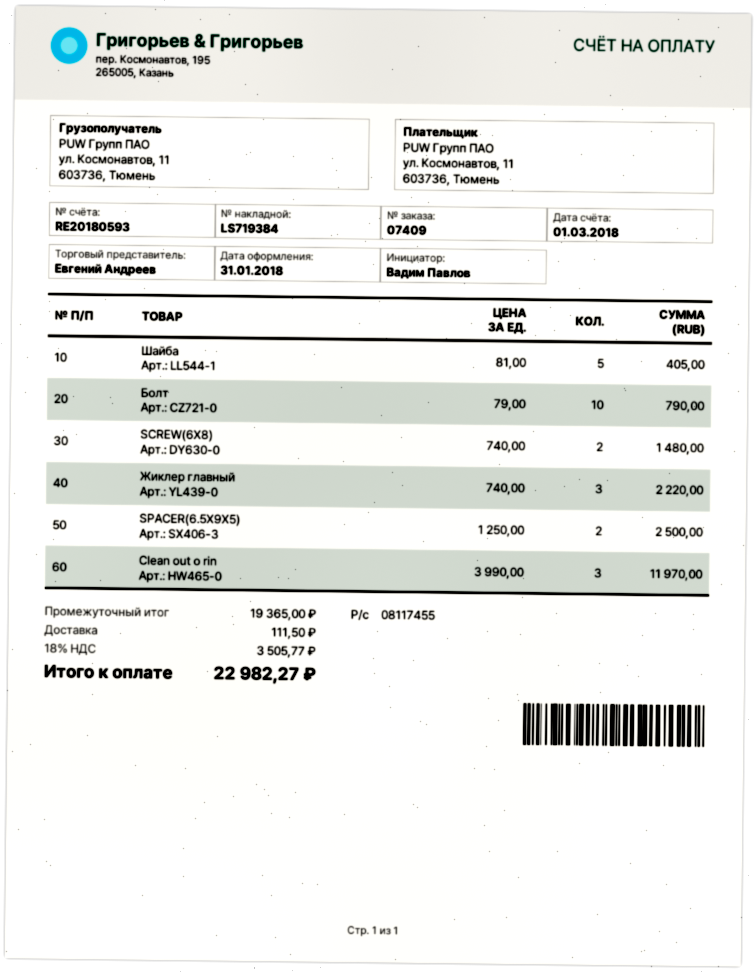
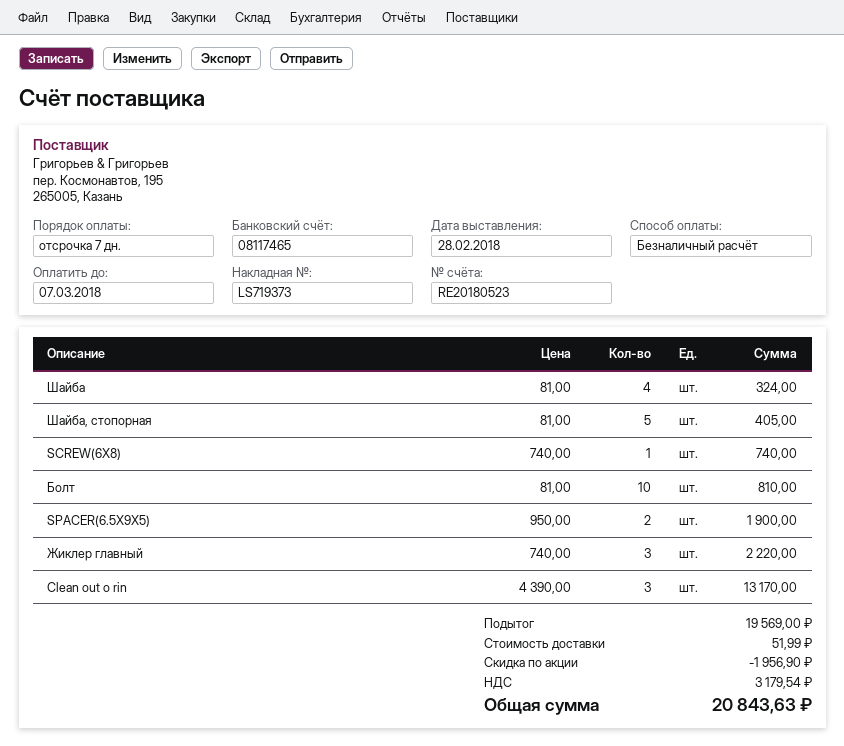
delivery note number: LS719384 -> LS719373
invoice number: RE20180593 -> RE20180523
invoice date: 2018-03-01 -> 2018-02-28
bank account: 08117455 -> 08117465
Шайба: 5 x 81.00 = 405.00 -> 4 x 81.00 = 324.00
Болт: 10 x 79.00 = 790.00 -> 10 x 81.00 = 810.00
SCREW(6X8): 2 x 740.00 = 1480.00 -> 1 x 740.00 = 740.00
SPACER(6.5X9X5): 2 x 1250.00 = 2500.00 -> 2 x 950.00 = 1900.00
Clean out o rin: 3 x 3990.00 = 11970.00 -> 3 x 4390.00 = 13170.00
Шайба, стопорная: none -> 5 x 81.00 = 405.00
subtotal: 19365.00 -> 19569.00
discount: none -> 1956.90
shipping: 111.50 -> 51.99
tax: 3505.77 -> 3179.54
total: 22982.27 -> 20843.63

